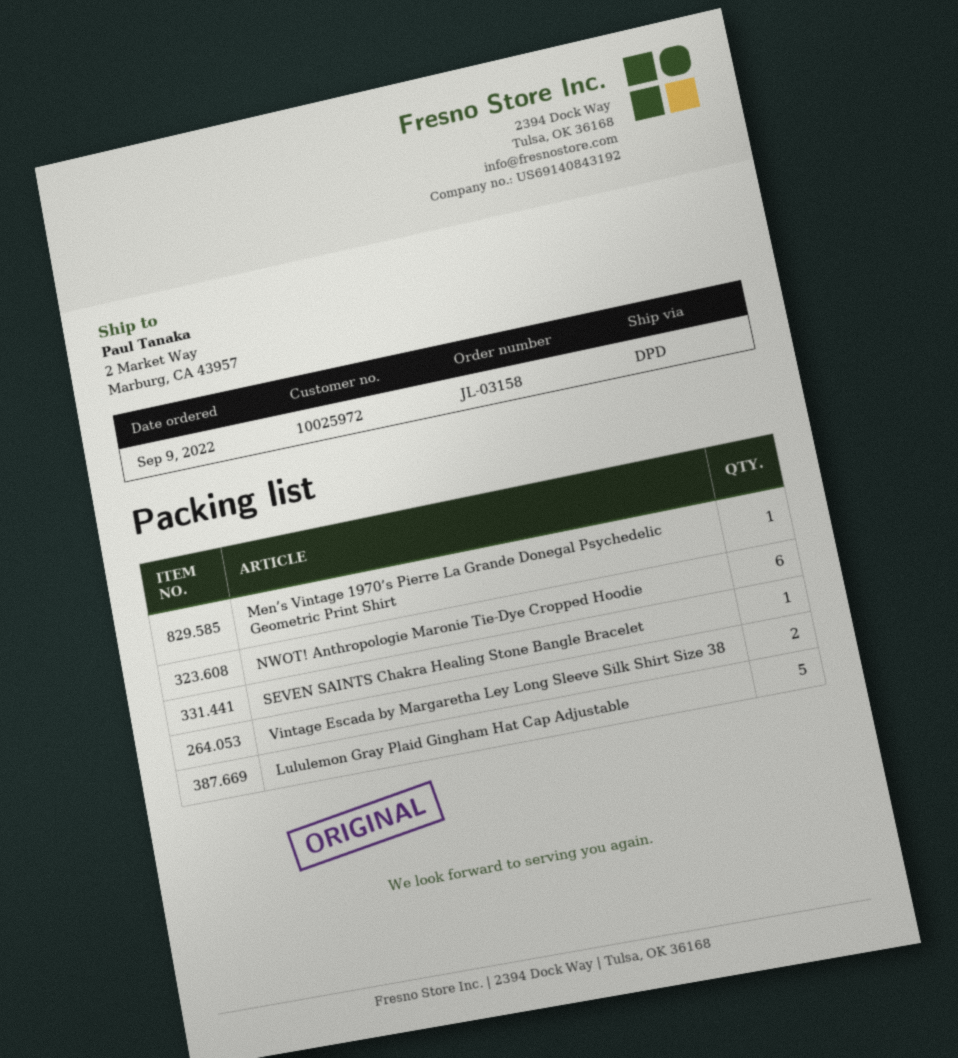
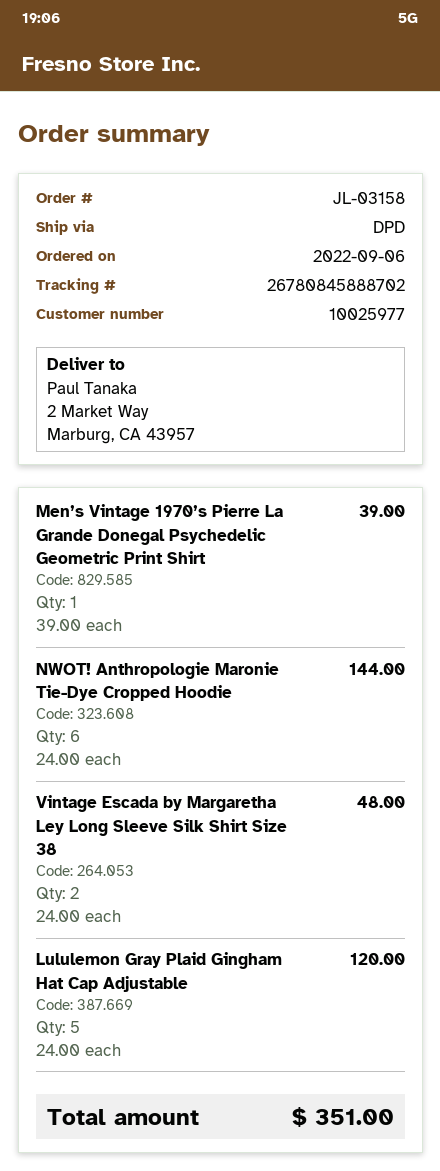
order date: 2022-09-09 -> 2022-09-06
customer number: 10025972 -> 10025977
SEVEN SAINTS Chakra Healing Stone Bangle Bracelet: 1 -> none

